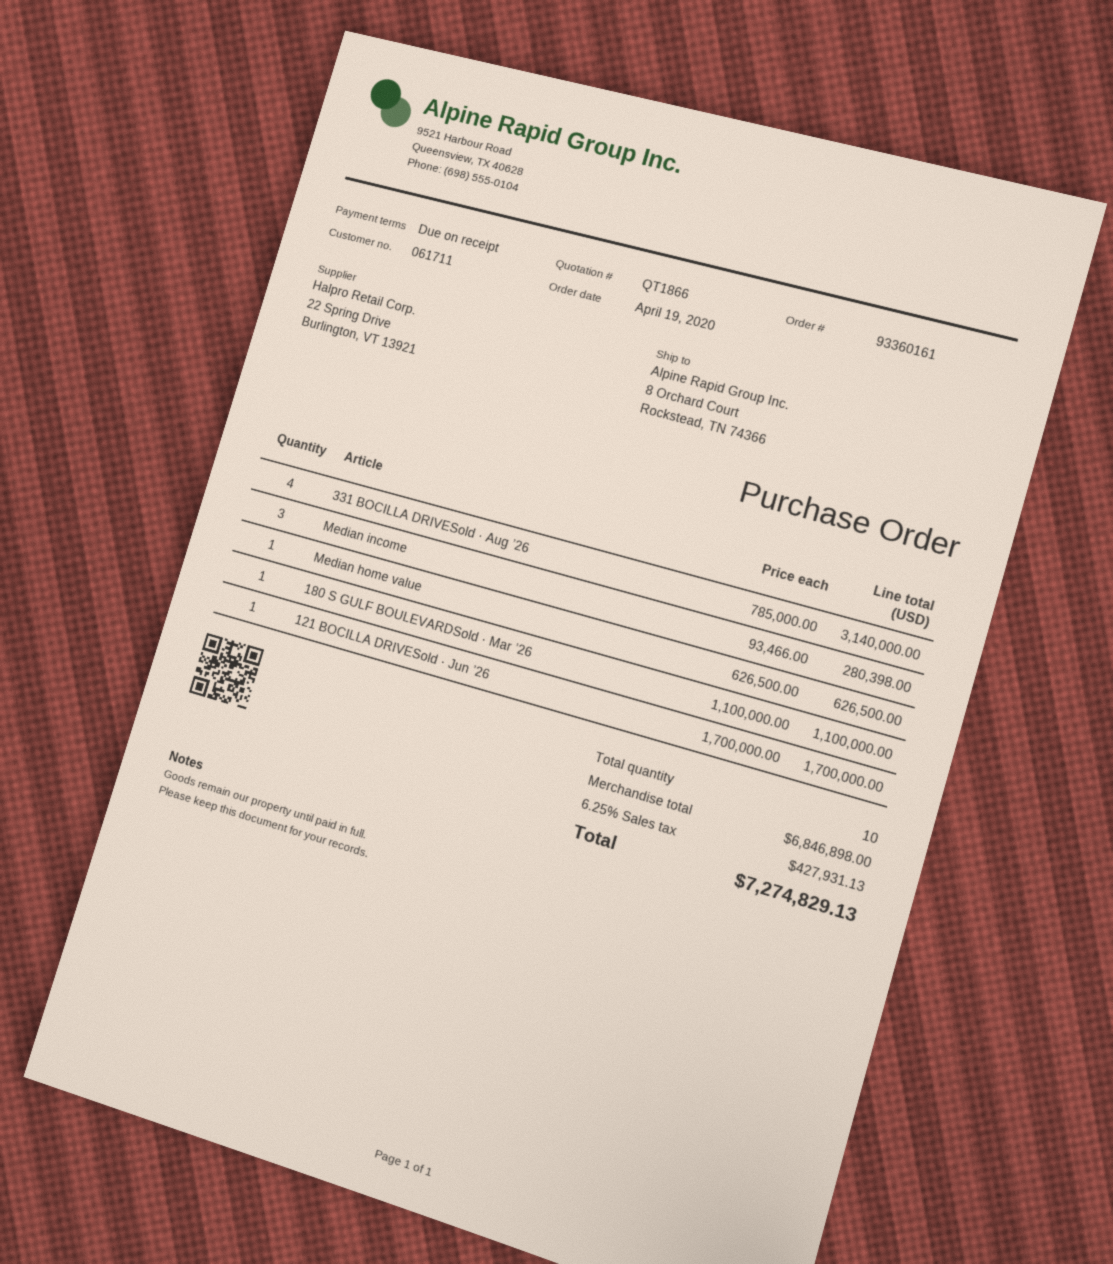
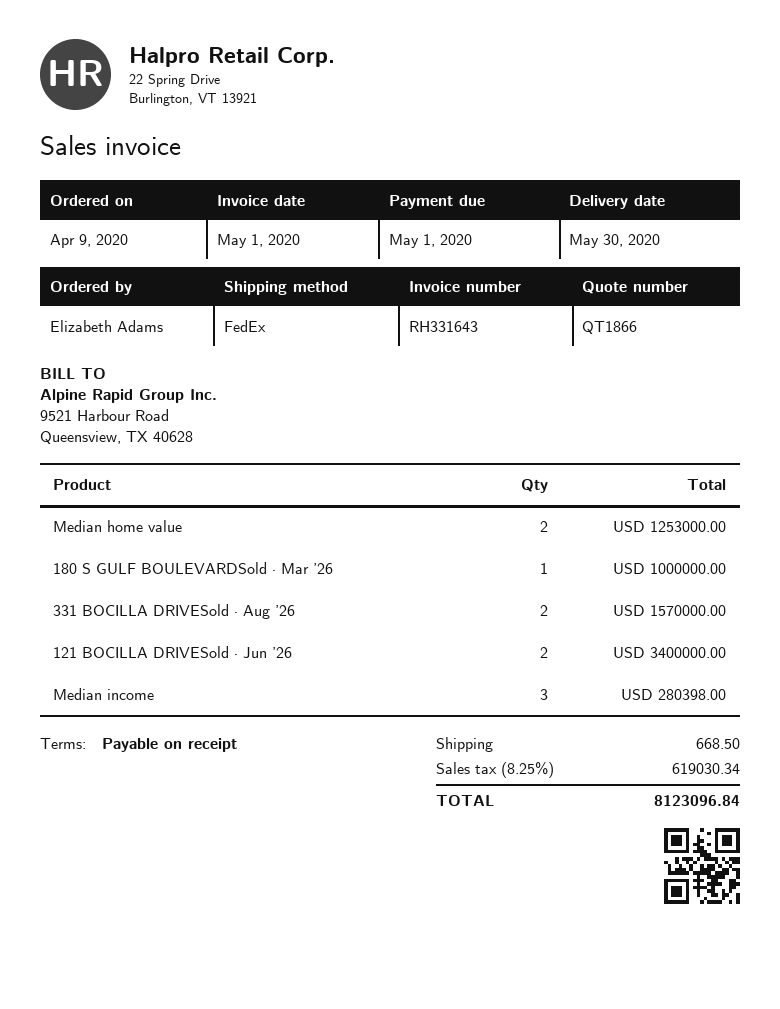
order date: 2020-04-19 -> 2020-04-09
331 BOCILLA DRIVESold · Aug ’26: 4 for 3140000.00 -> 2 for 1570000.00
Median home value: 1 for 626500.00 -> 2 for 1253000.00
180 S GULF BOULEVARDSold · Mar ’26: 1 for 1100000.00 -> 1 for 1000000.00
121 BOCILLA DRIVESold · Jun ’26: 1 for 1700000.00 -> 2 for 3400000.00
shipping: none -> 668.50
tax: 6.25% = 427931.13 -> 8.25% = 619030.34
total: 7274829.13 -> 8123096.84

